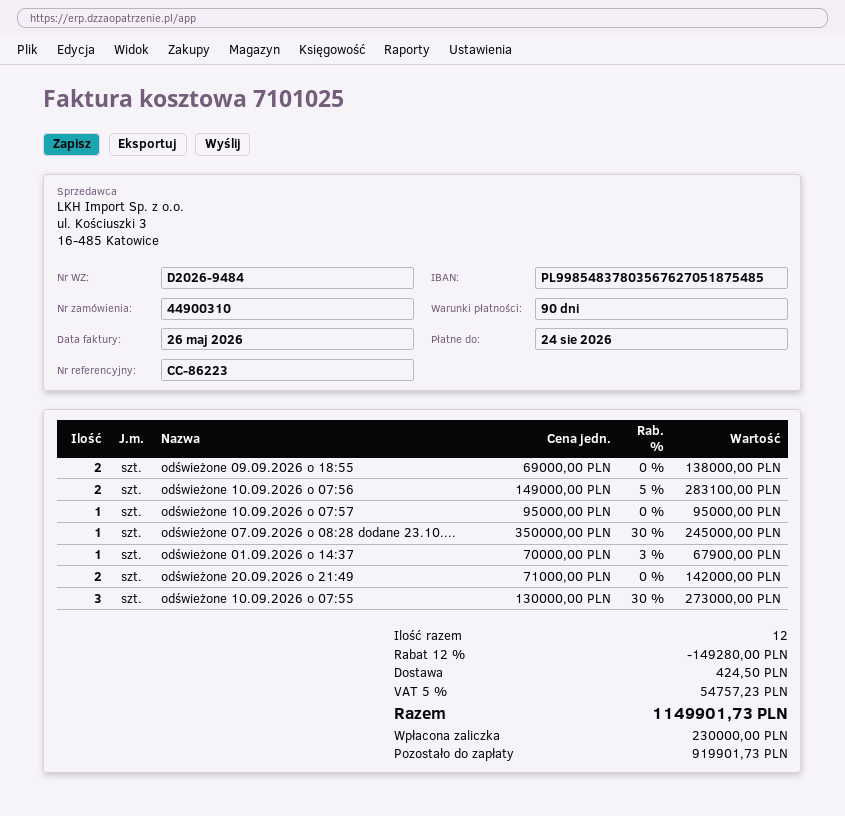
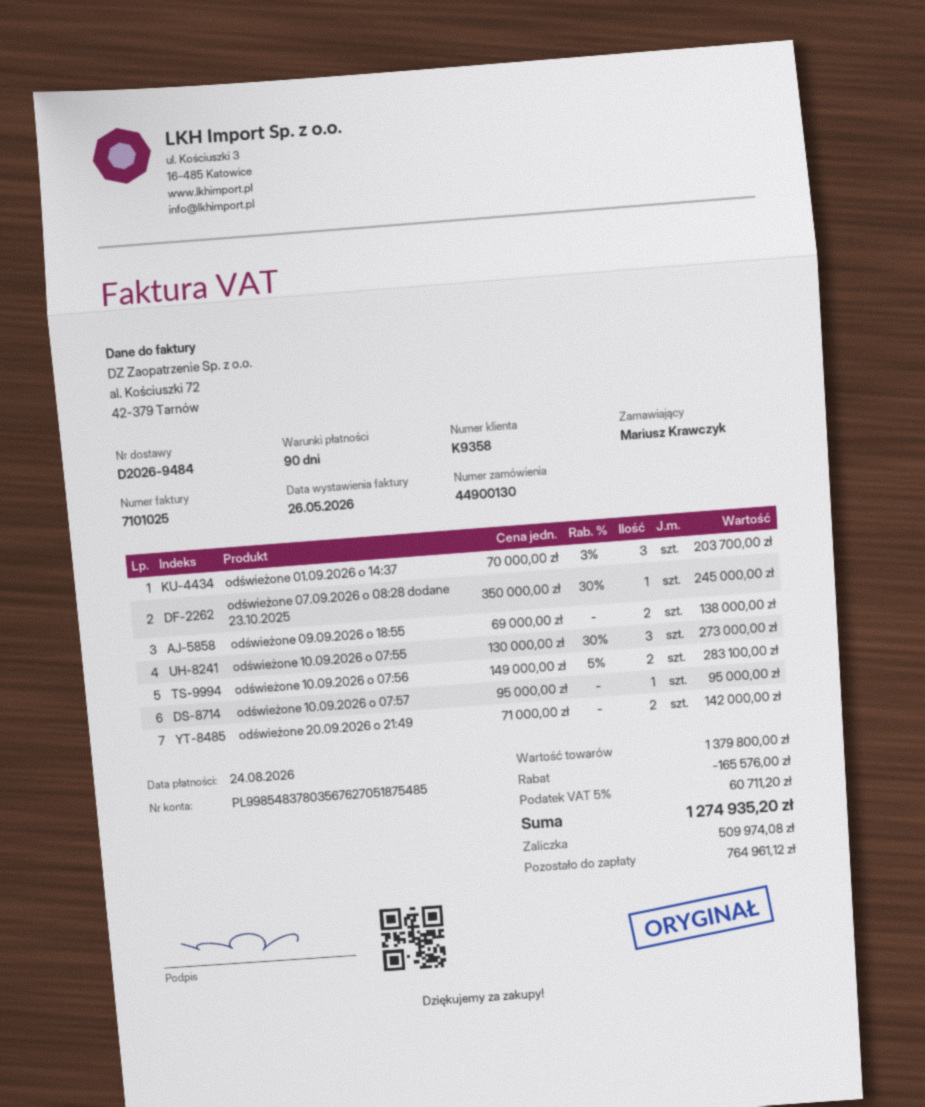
order number: 44900310 -> 44900130
odświeżone 01.09.2026 o 14:37: 1 x 70000.00 - 3% = 67900.00 -> 3 x 70000.00 - 3% = 203700.00
discount: 149280.00 -> 165576.00
shipping: 424.50 -> none
tax: 5% = 54757.23 -> 5% = 60711.20
total: 1149901.73 -> 1274935.20
deposit: 230000.00 -> 509974.08
balance: 919901.73 -> 764961.12

